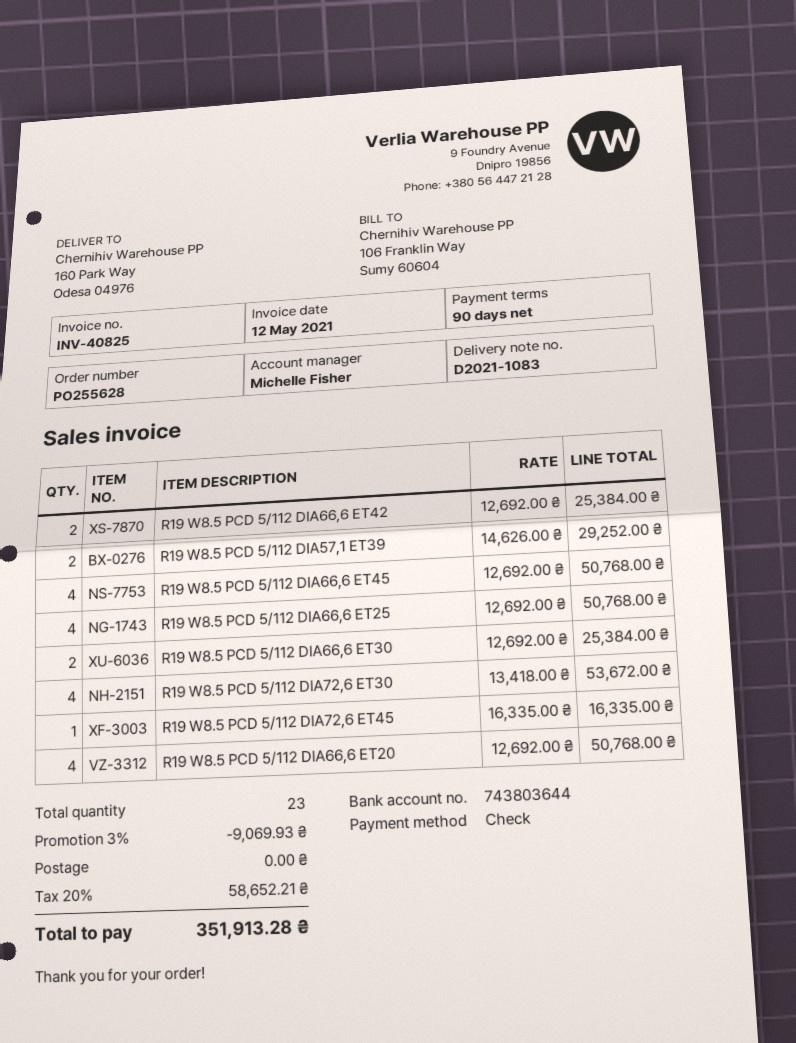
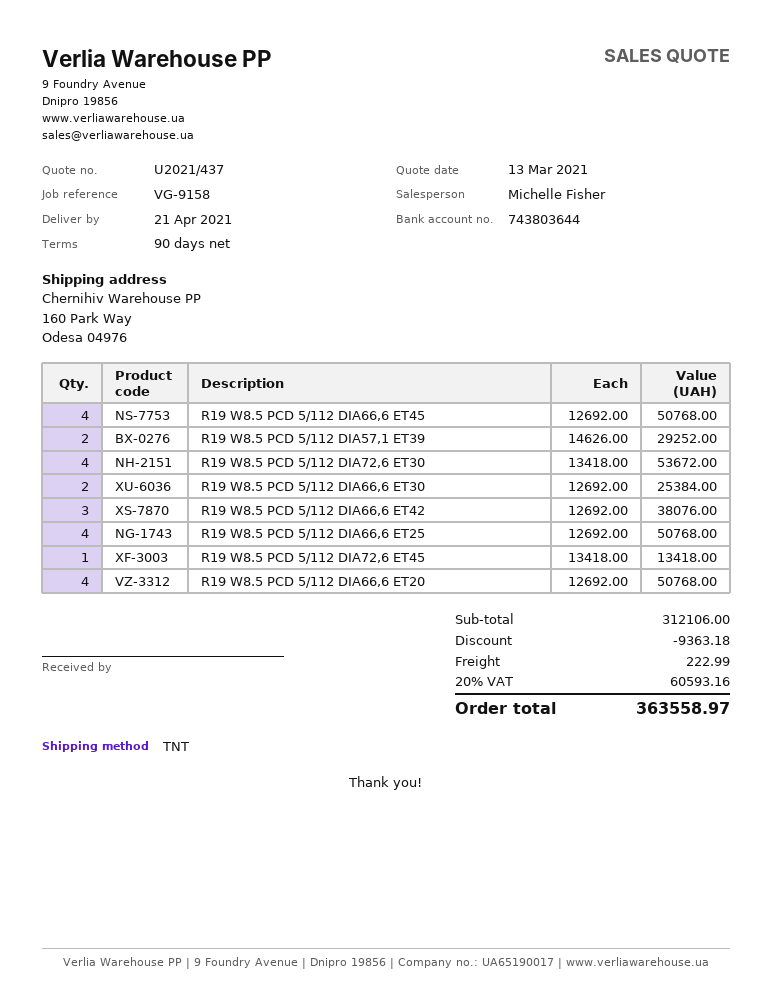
R19 W8.5 PCD 5/112 DIA66,6 ET42: 2 x 12692.00 = 25384.00 -> 3 x 12692.00 = 38076.00
R19 W8.5 PCD 5/112 DIA72,6 ET45: 1 x 16335.00 = 16335.00 -> 1 x 13418.00 = 13418.00
discount: 9069.93 -> 9363.18
shipping: 0.00 -> 222.99
tax: 20% = 58652.21 -> 20% = 60593.16
total: 351913.28 -> 363558.97

